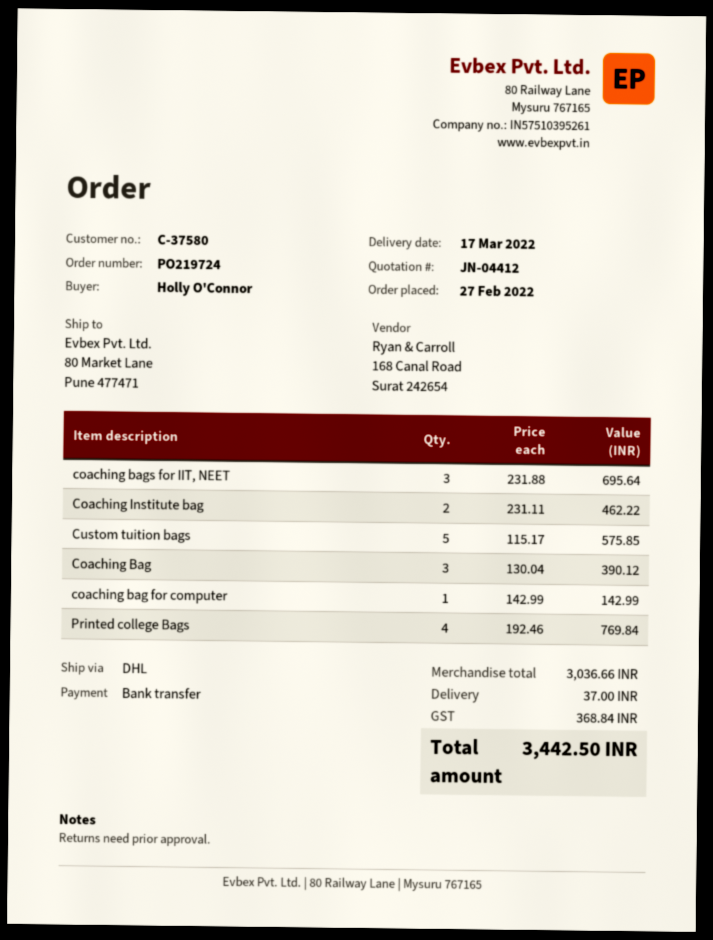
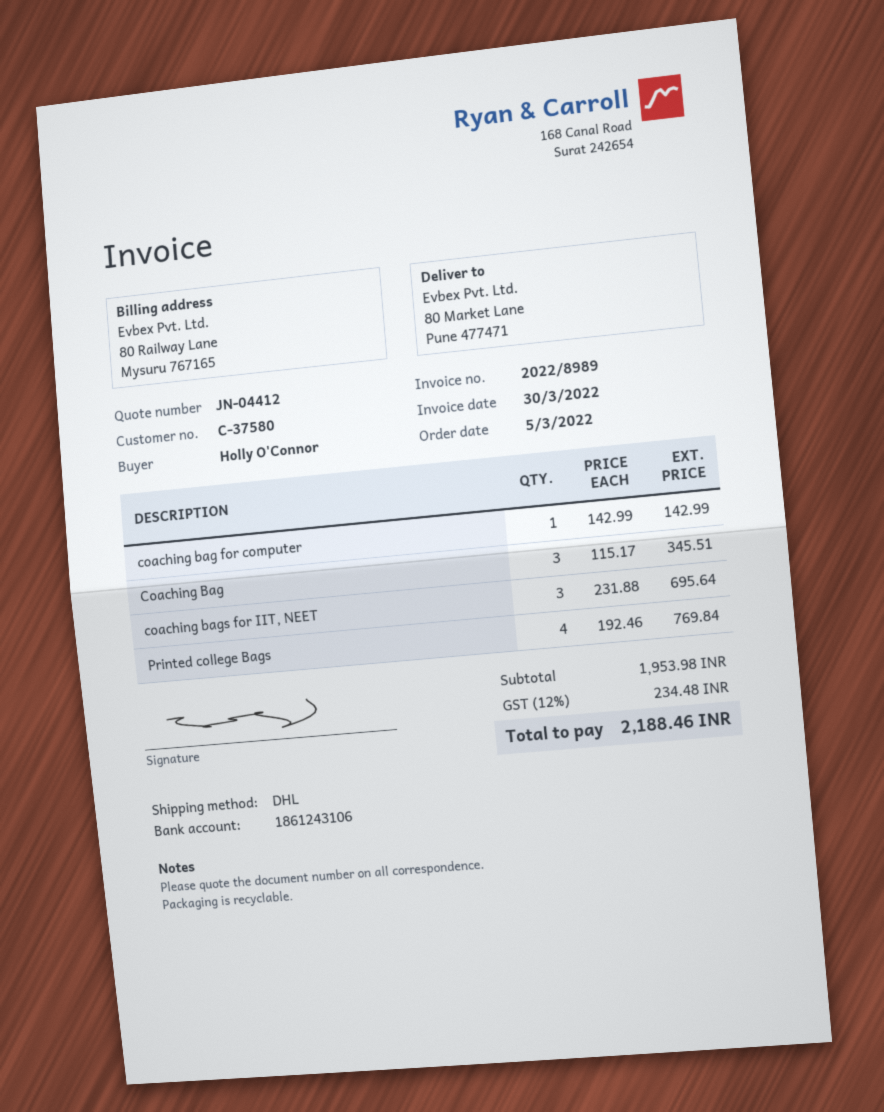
order date: 2022-02-27 -> 2022-03-05
Coaching Institute bag: 2 x 231.11 = 462.22 -> none
Custom tuition bags: 5 x 115.17 = 575.85 -> none
Coaching Bag: 3 x 130.04 = 390.12 -> 3 x 115.17 = 345.51
subtotal: 3036.66 -> 1953.98
shipping: 37.00 -> none
tax: 368.84 -> 234.48
total: 3442.50 -> 2188.46

